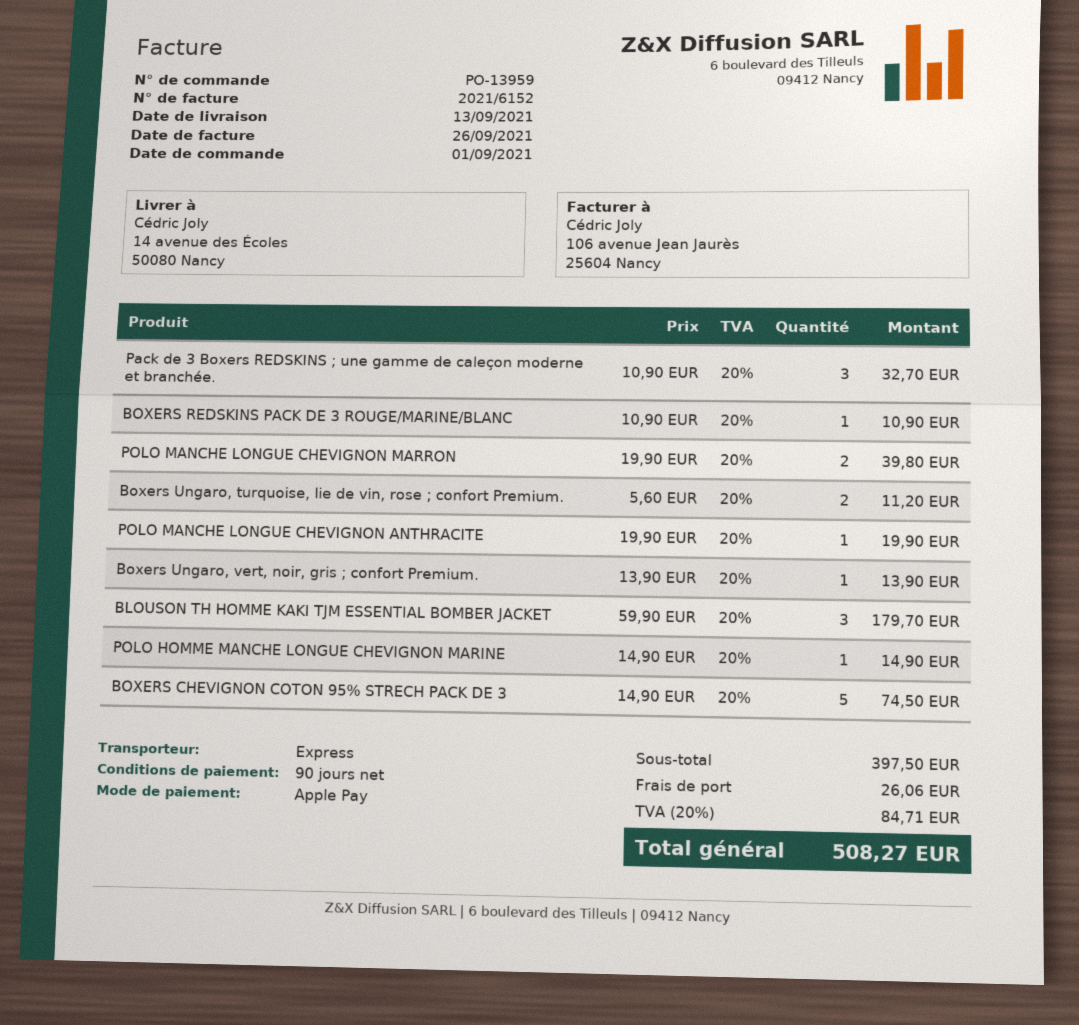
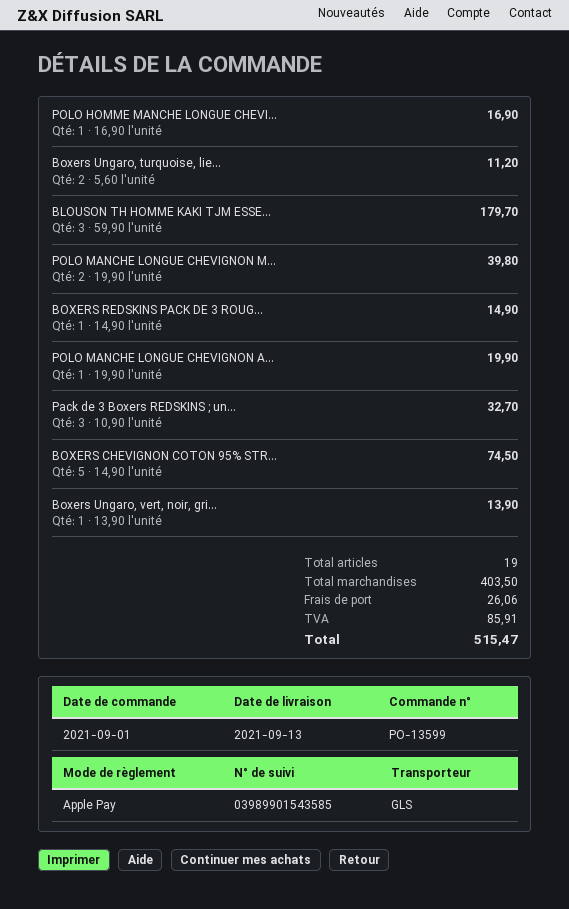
order number: PO-13959 -> PO-13599
shipping method: express -> GLS
BOXERS REDSKINS PACK DE 3 ROUGE/MARINE/BLANC: 1 x 10.90 = 10.90 -> 1 x 14.90 = 14.90
POLO HOMME MANCHE LONGUE CHEVIGNON MARINE: 1 x 14.90 = 14.90 -> 1 x 16.90 = 16.90
subtotal: 397.50 -> 403.50
tax: 84.71 -> 85.91
total: 508.27 -> 515.47

